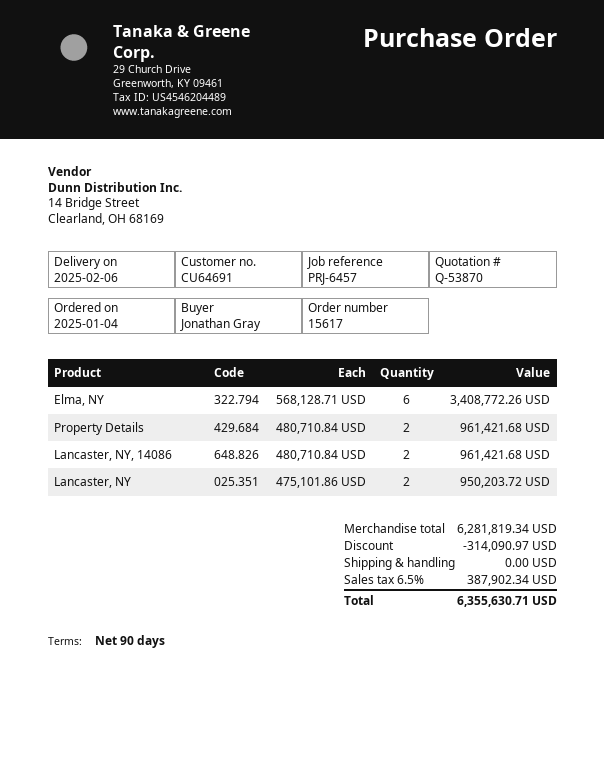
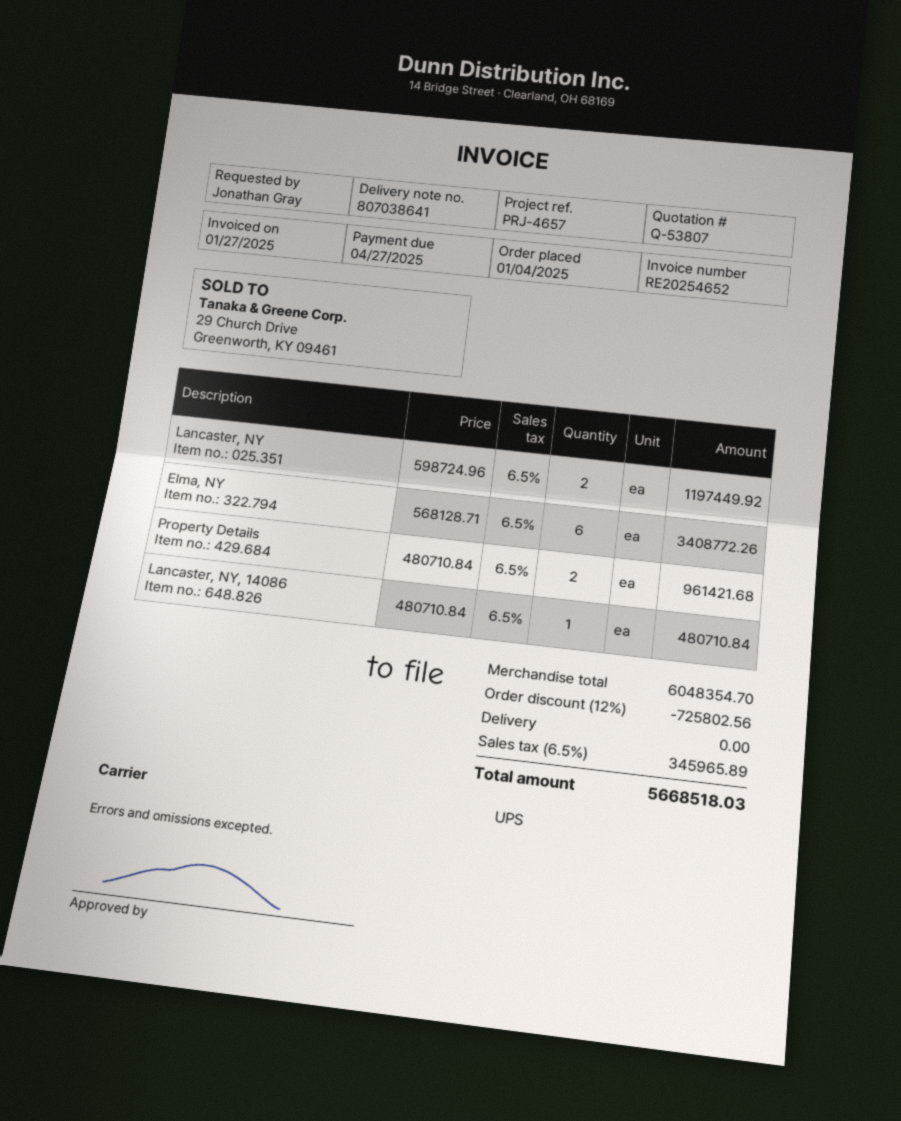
quote number: Q-53870 -> Q-53807
reference: PRJ-6457 -> PRJ-4657
Lancaster, NY, 14086: 2 x 480710.84 = 961421.68 -> 1 x 480710.84 = 480710.84
Lancaster, NY: 2 x 475101.86 = 950203.72 -> 2 x 598724.96 = 1197449.92
subtotal: 6281819.34 -> 6048354.70
discount: 314090.97 -> 725802.56
tax: 6.5% = 387902.34 -> 6.5% = 345965.89
total: 6355630.71 -> 5668518.03

